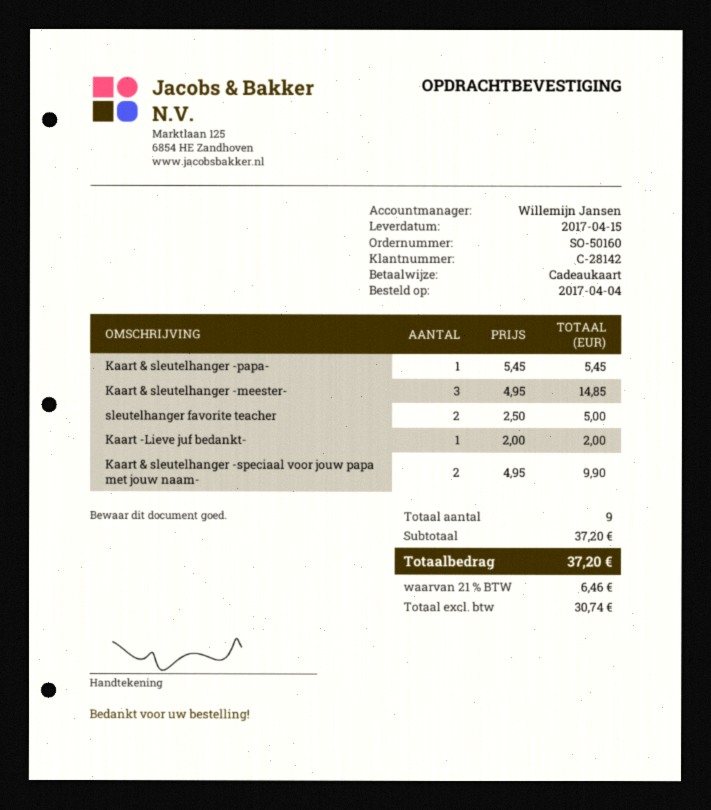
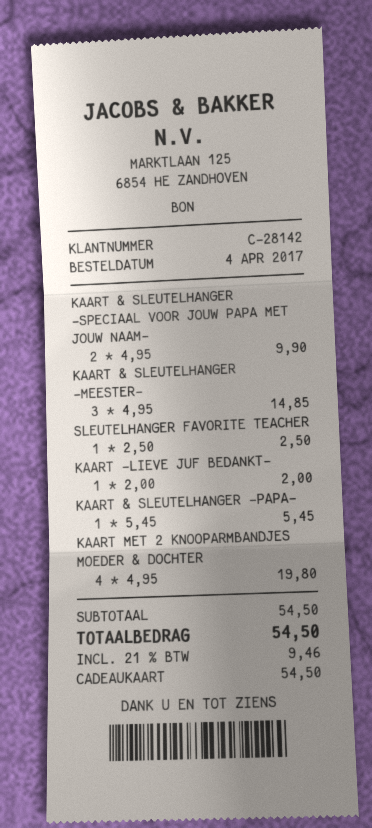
sleutelhanger favorite teacher: 2 x 2.50 = 5.00 -> 1 x 2.50 = 2.50
KAART MET 2 KNOOPARMBANDJES MOEDER & DOCHTER: none -> 4 x 4.95 = 19.80
subtotal: 37.20 -> 54.50
tax: 21% = 6.46 -> 21% = 9.46
total: 37.20 -> 54.50

